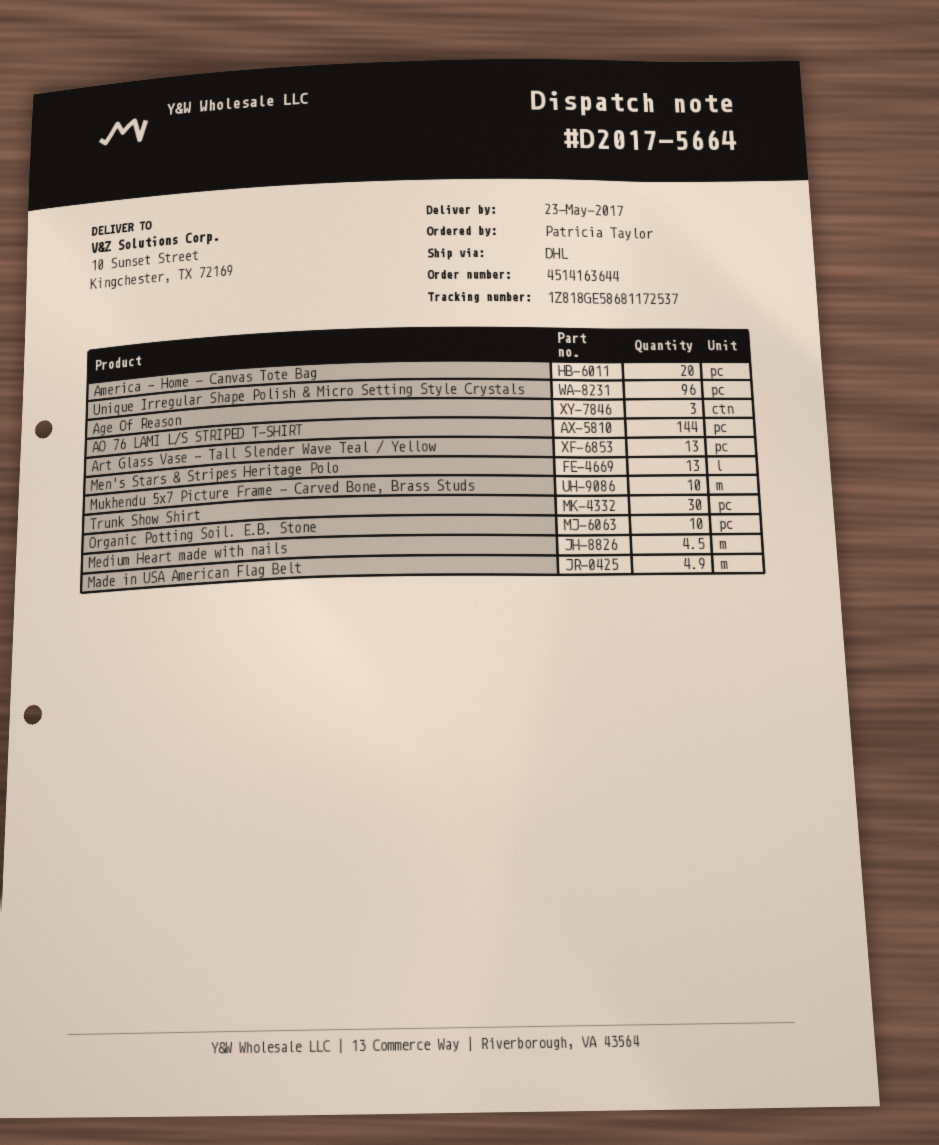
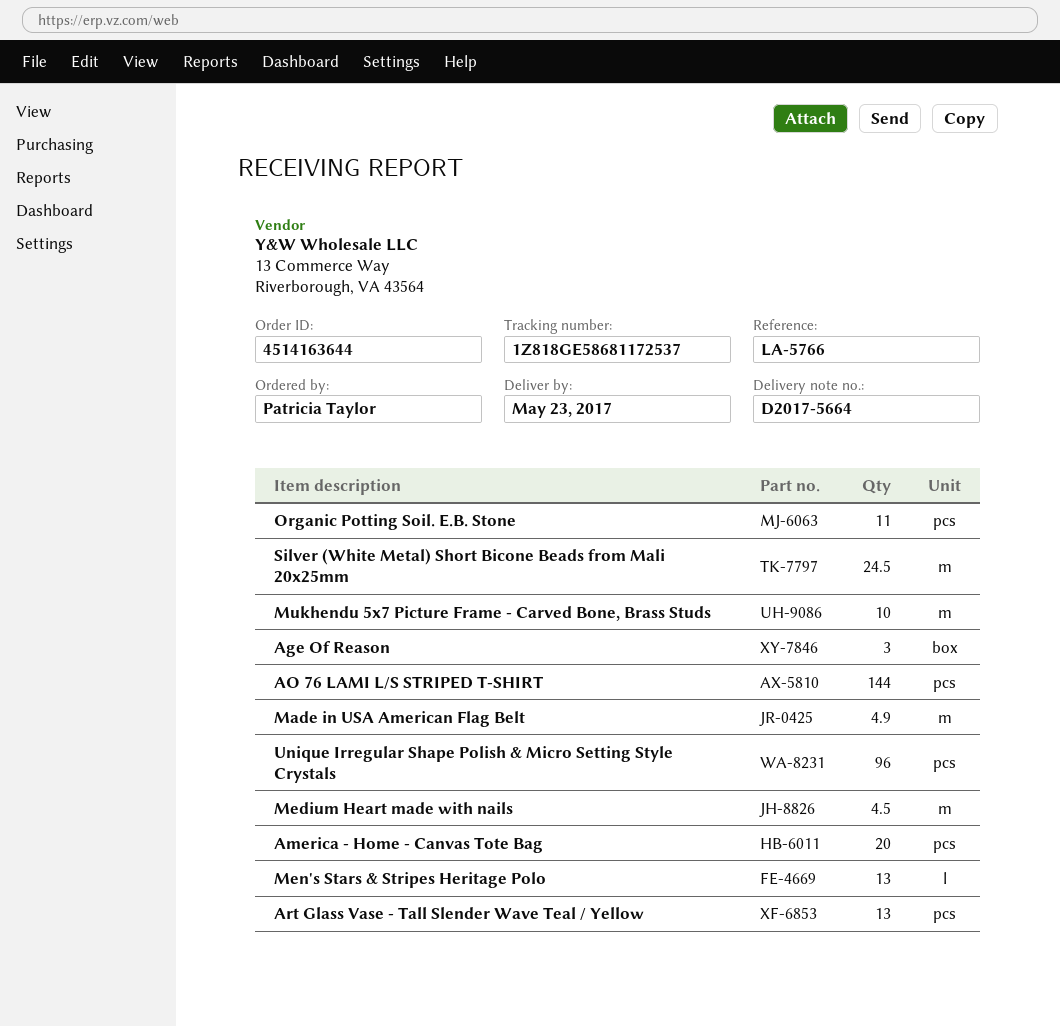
Trunk Show Shirt: 30 -> none
Organic Potting Soil. E.B. Stone: 10 -> 11
Silver (White Metal) Short Bicone Beads from Mali 20x25mm: none -> 24.5

